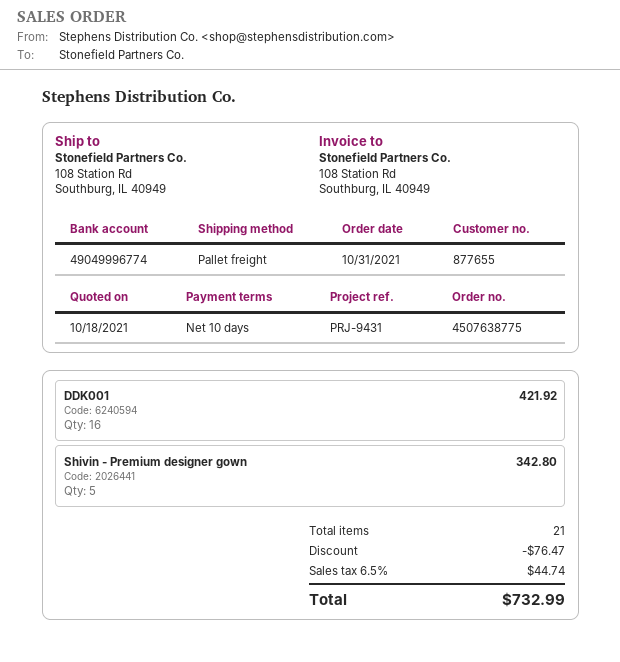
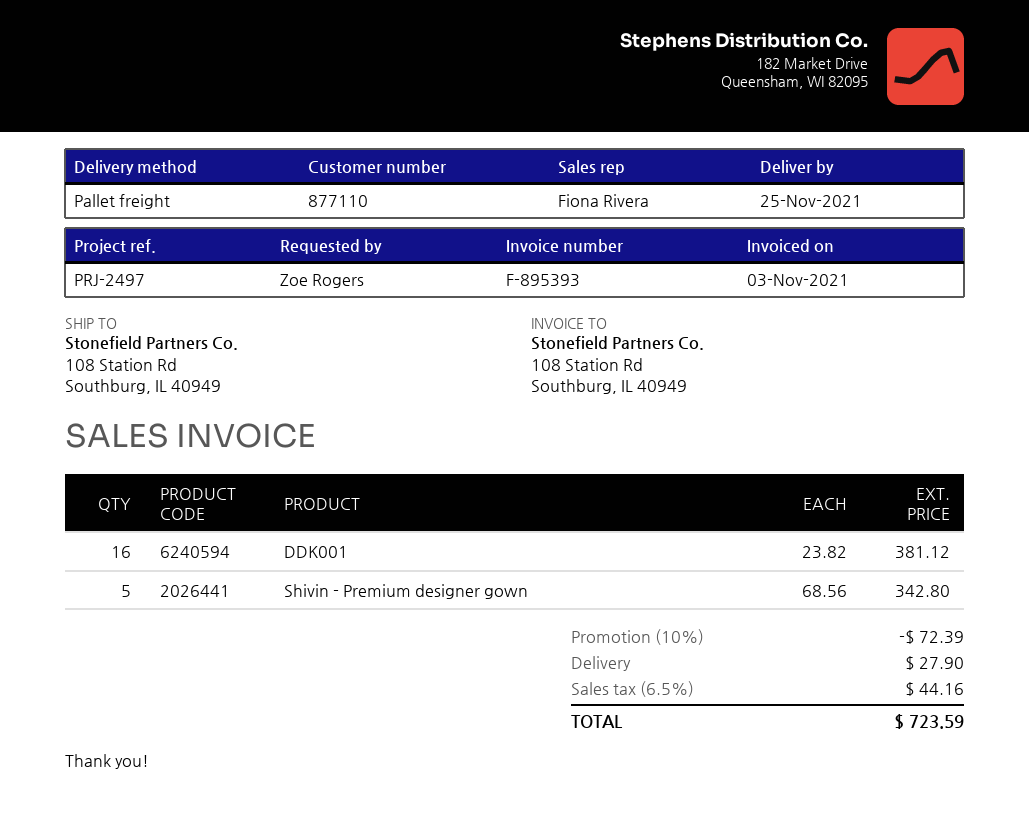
customer number: 877655 -> 877110
reference: PRJ-9431 -> PRJ-2497
DDK001: 16 for 421.92 -> 16 for 381.12
discount: 76.47 -> 72.39
shipping: none -> 27.90
tax: 6.5% = 44.74 -> 6.5% = 44.16
total: 732.99 -> 723.59

